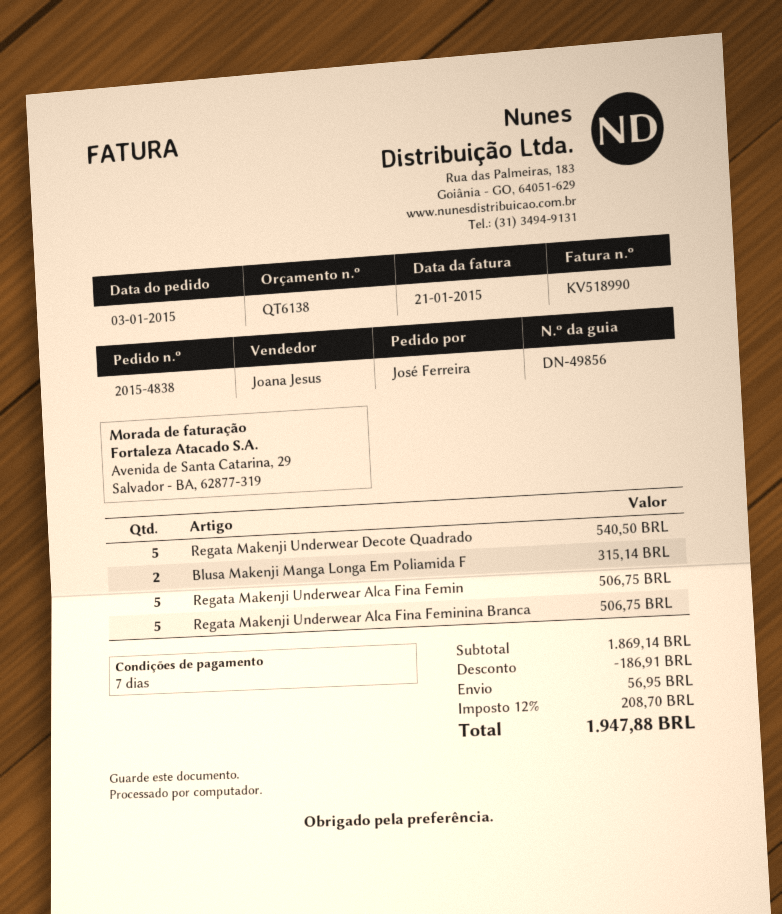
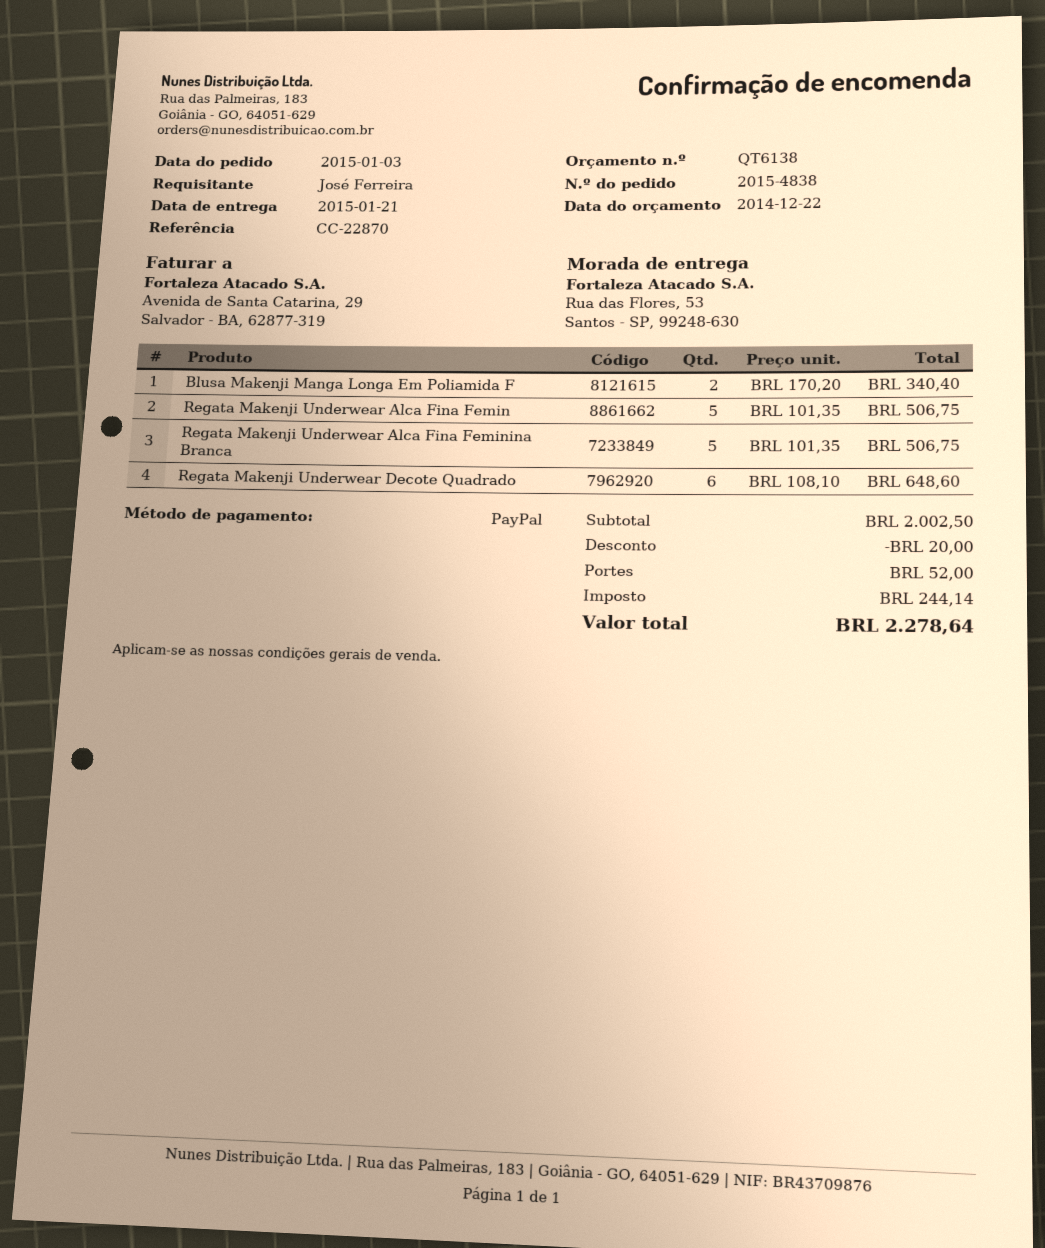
Regata Makenji Underwear Decote Quadrado: 5 for 540.50 -> 6 for 648.60
Blusa Makenji Manga Longa Em Poliamida F: 2 for 315.14 -> 2 for 340.40
subtotal: 1869.14 -> 2002.50
discount: 186.91 -> 20.00
shipping: 56.95 -> 52.00
tax: 208.70 -> 244.14
total: 1947.88 -> 2278.64

